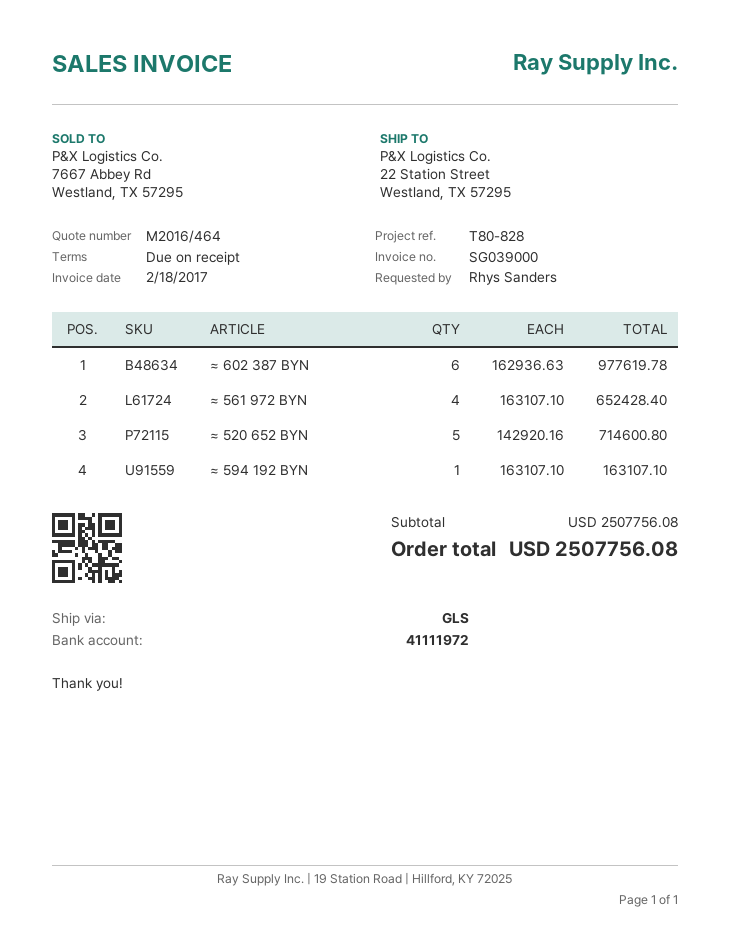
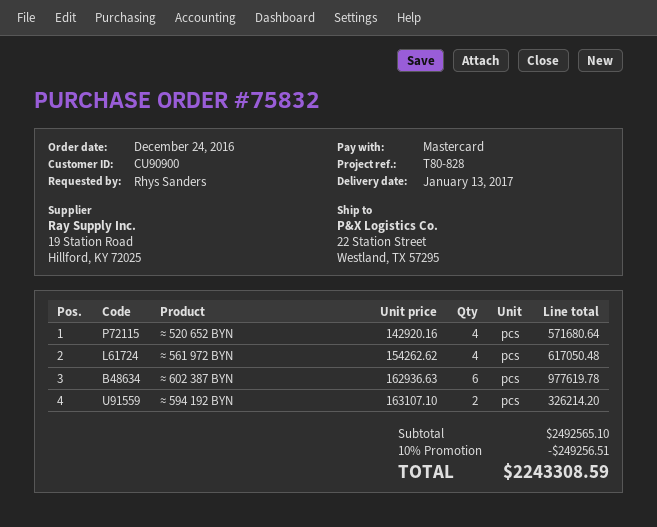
≈ 561 972 BYN: 4 x 163107.10 = 652428.40 -> 4 x 154262.62 = 617050.48
≈ 520 652 BYN: 5 x 142920.16 = 714600.80 -> 4 x 142920.16 = 571680.64
≈ 594 192 BYN: 1 x 163107.10 = 163107.10 -> 2 x 163107.10 = 326214.20
subtotal: 2507756.08 -> 2492565.10
discount: none -> 10% = 249256.51
total: 2507756.08 -> 2243308.59

